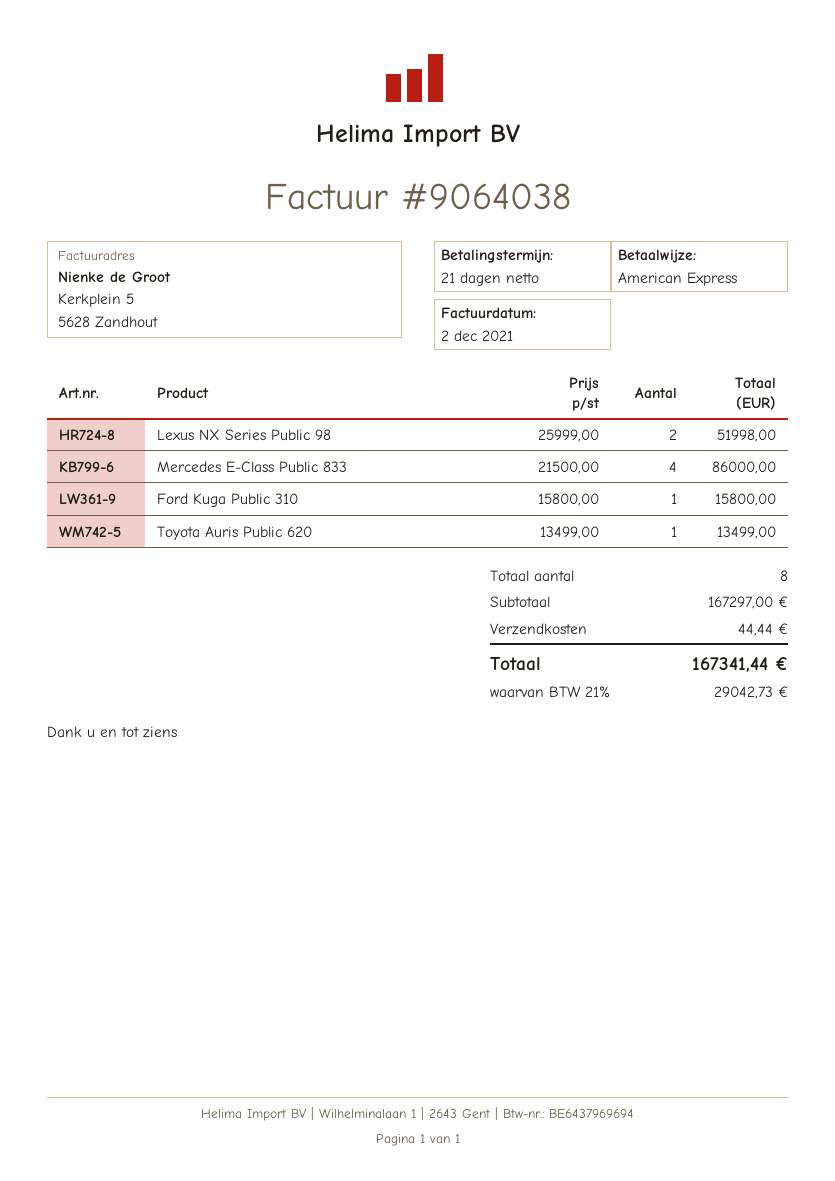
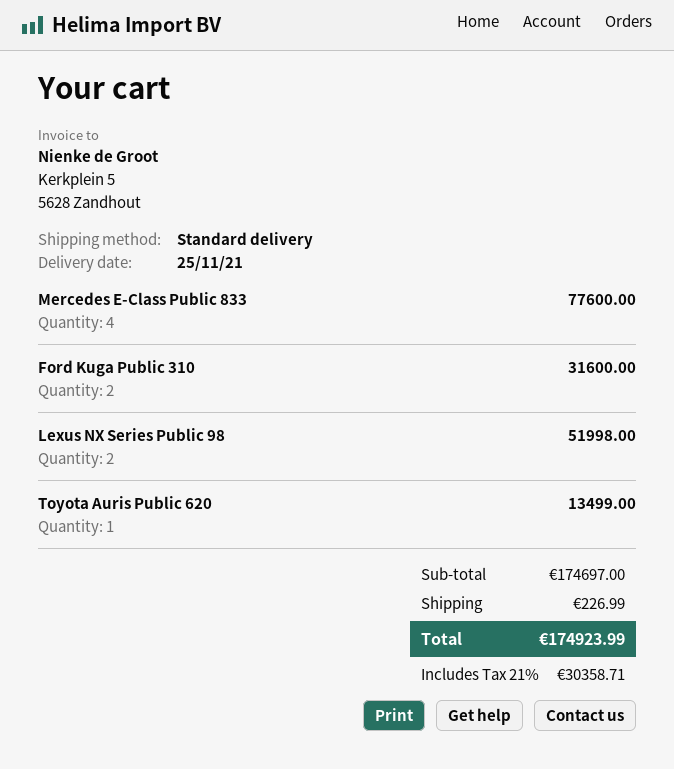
Mercedes E-Class Public 833: 4 for 86000.00 -> 4 for 77600.00
Ford Kuga Public 310: 1 for 15800.00 -> 2 for 31600.00
subtotal: 167297.00 -> 174697.00
shipping: 44.44 -> 226.99
tax: 21% = 29042.73 -> 21% = 30358.71
total: 167341.44 -> 174923.99

